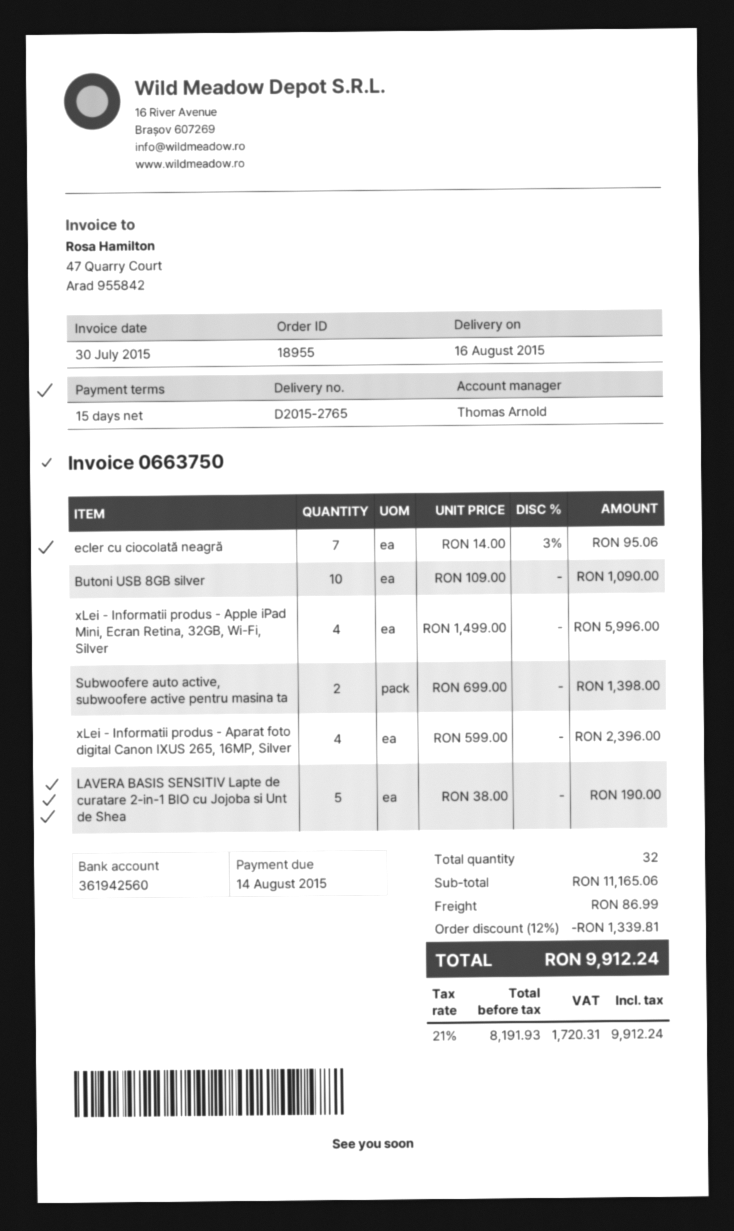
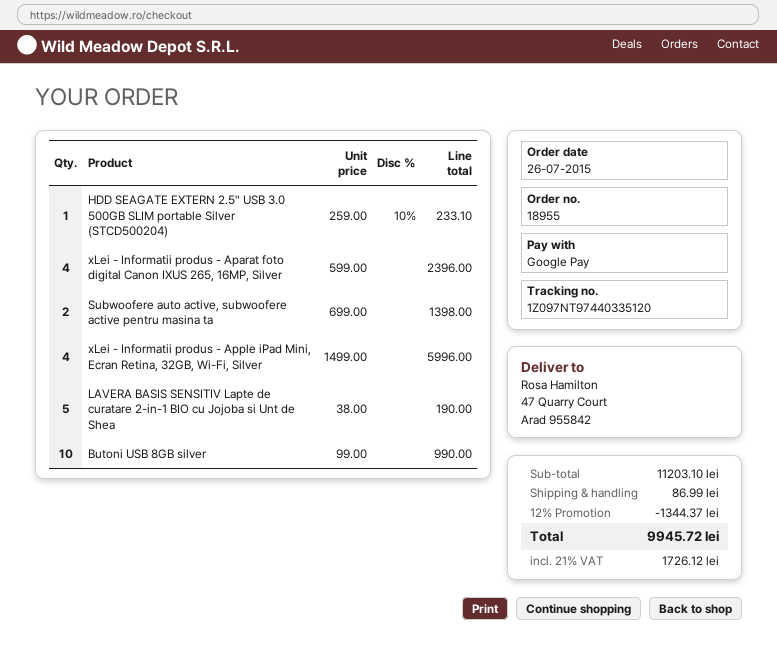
ecler cu ciocolată neagră: 7 x 14.00 - 3% = 95.06 -> none
Butoni USB 8GB silver: 10 x 109.00 = 1090.00 -> 10 x 99.00 = 990.00
HDD SEAGATE EXTERN 2.5" USB 3.0 500GB SLIM portable Silver (STCD500204): none -> 1 x 259.00 - 10% = 233.10
subtotal: 11165.06 -> 11203.10
discount: 12% = 1339.81 -> 12% = 1344.37
tax: 21% = 1720.31 -> 21% = 1726.12
total: 9912.24 -> 9945.72

